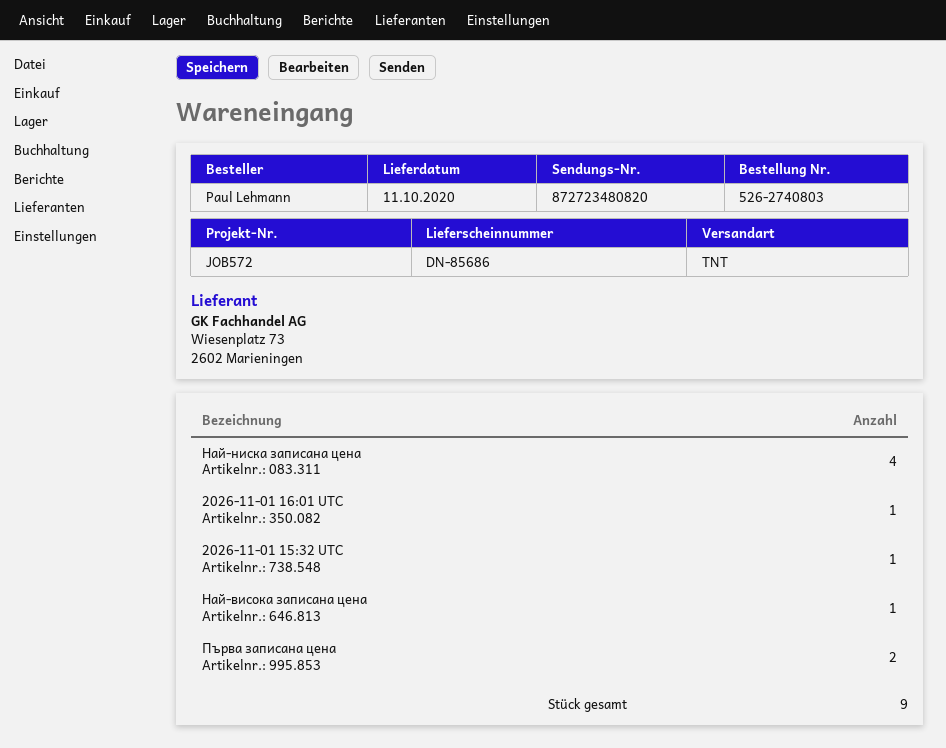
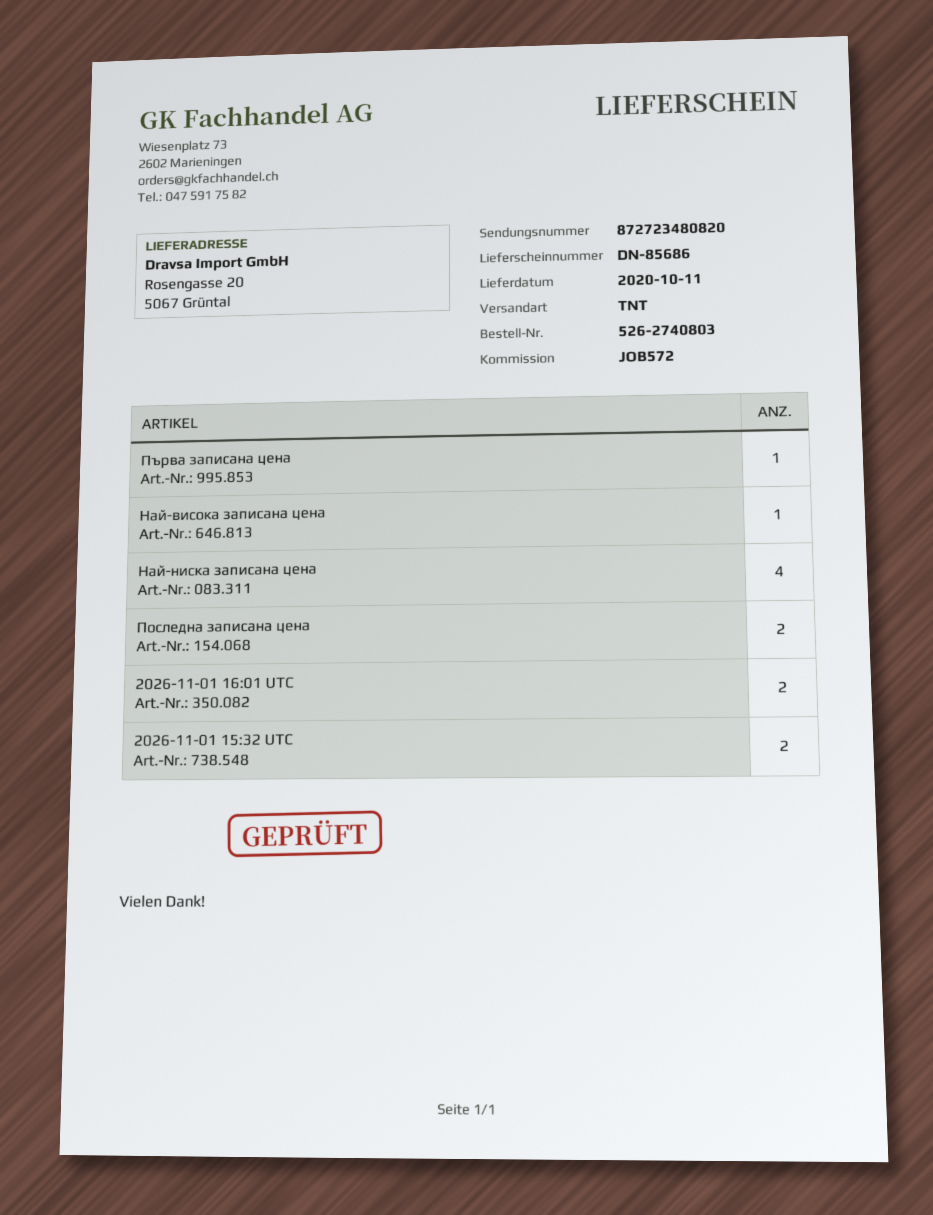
2026-11-01 16:01 UTC: 1 -> 2
2026-11-01 15:32 UTC: 1 -> 2
Първа записана цена: 2 -> 1
Последна записана цена: none -> 2

